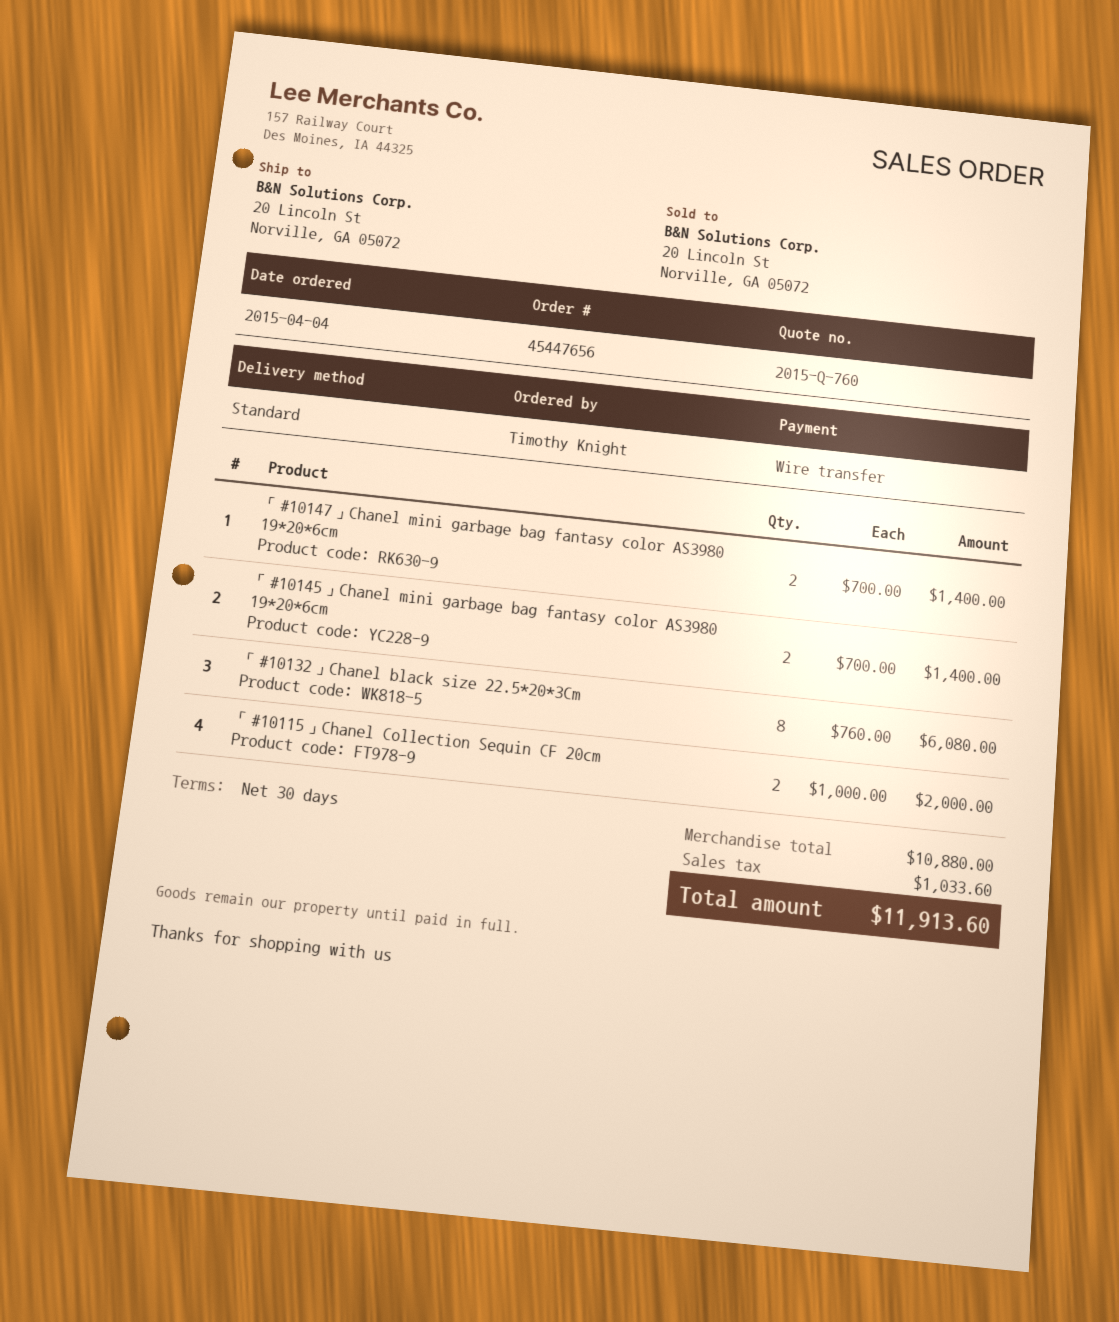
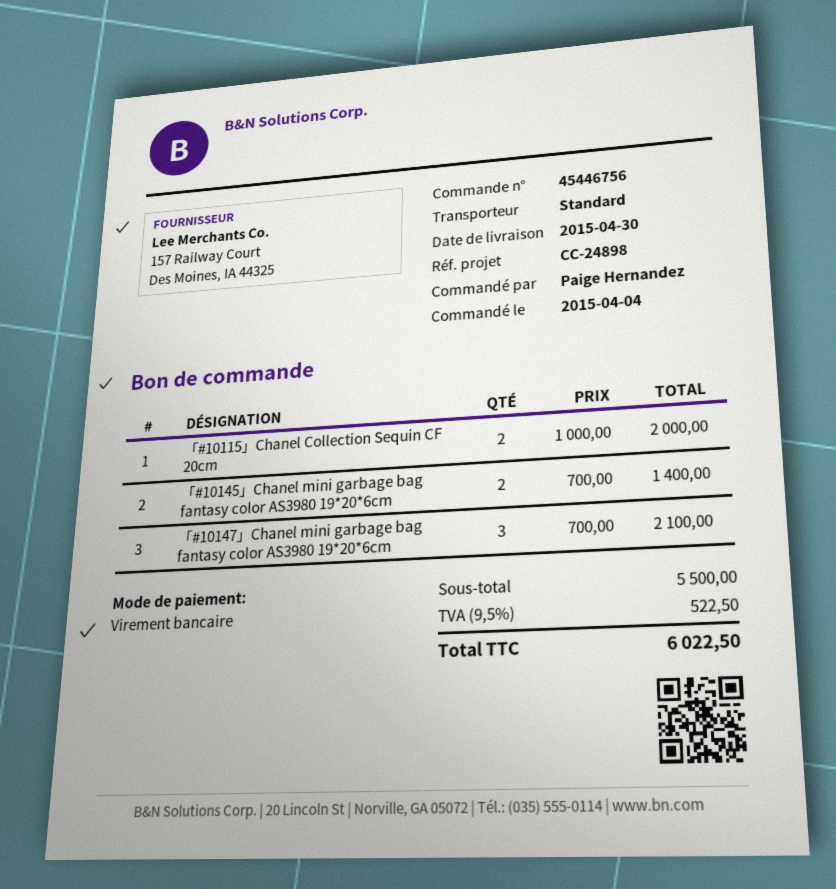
order number: 45447656 -> 45446756
ordered by: Timothy Knight -> Paige Hernandez
「#10147」Chanel mini garbage bag fantasy color AS3980 19*20*6cm: 2 x 700.00 = 1400.00 -> 3 x 700.00 = 2100.00
「#10132」Chanel black size 22.5*20*3Cm: 8 x 760.00 = 6080.00 -> none
subtotal: 10880.00 -> 5500.00
tax: 1033.60 -> 522.50
total: 11913.60 -> 6022.50

